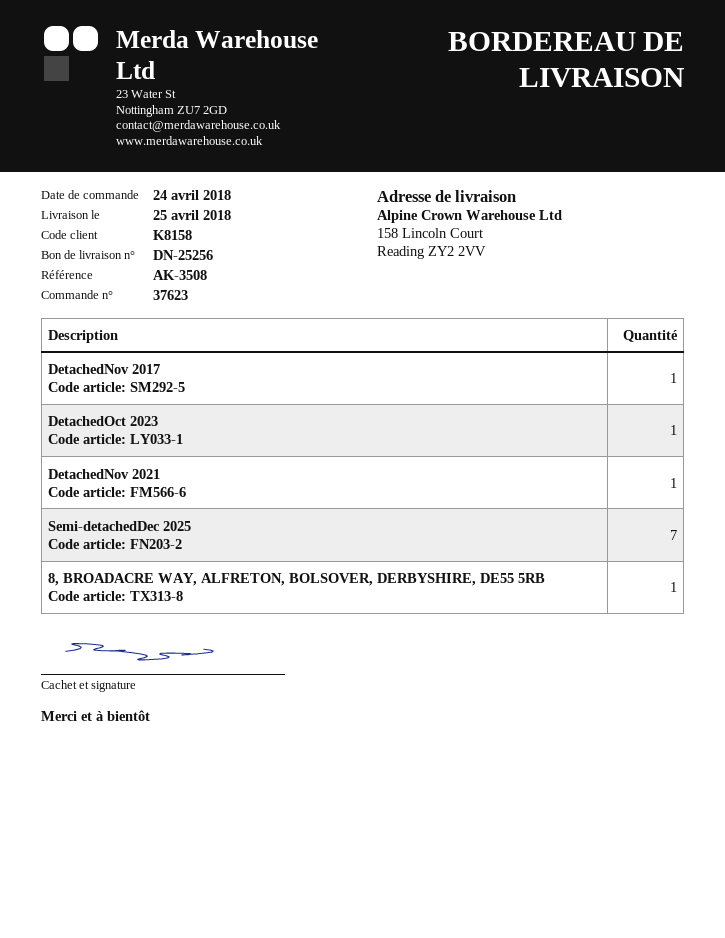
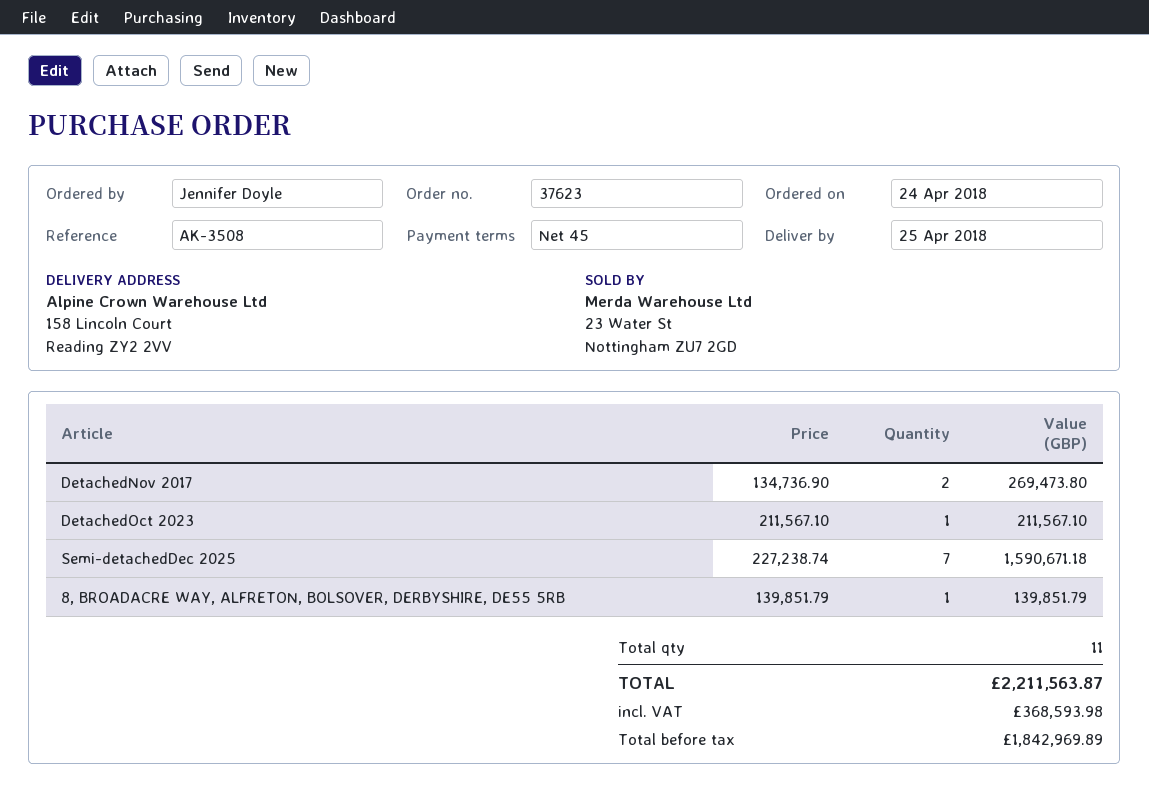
DetachedNov 2017: 1 -> 2
DetachedNov 2021: 1 -> none

